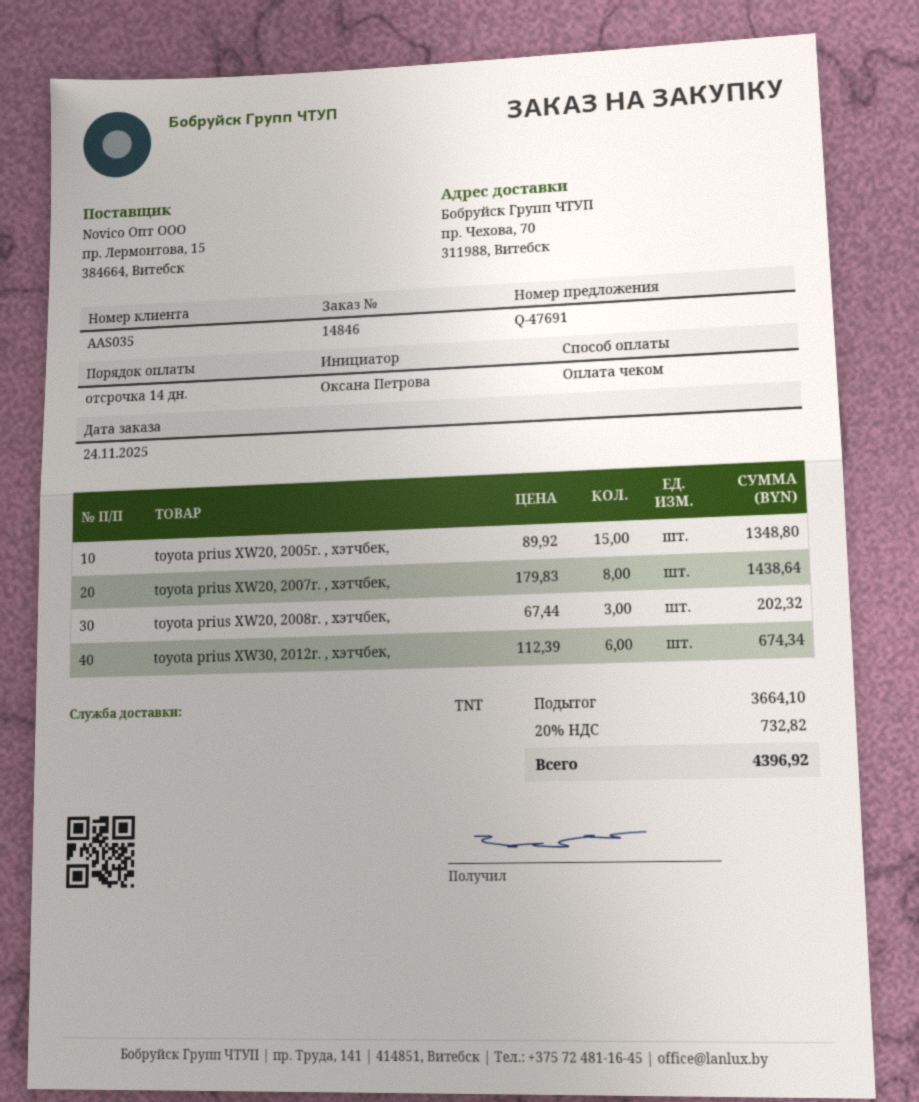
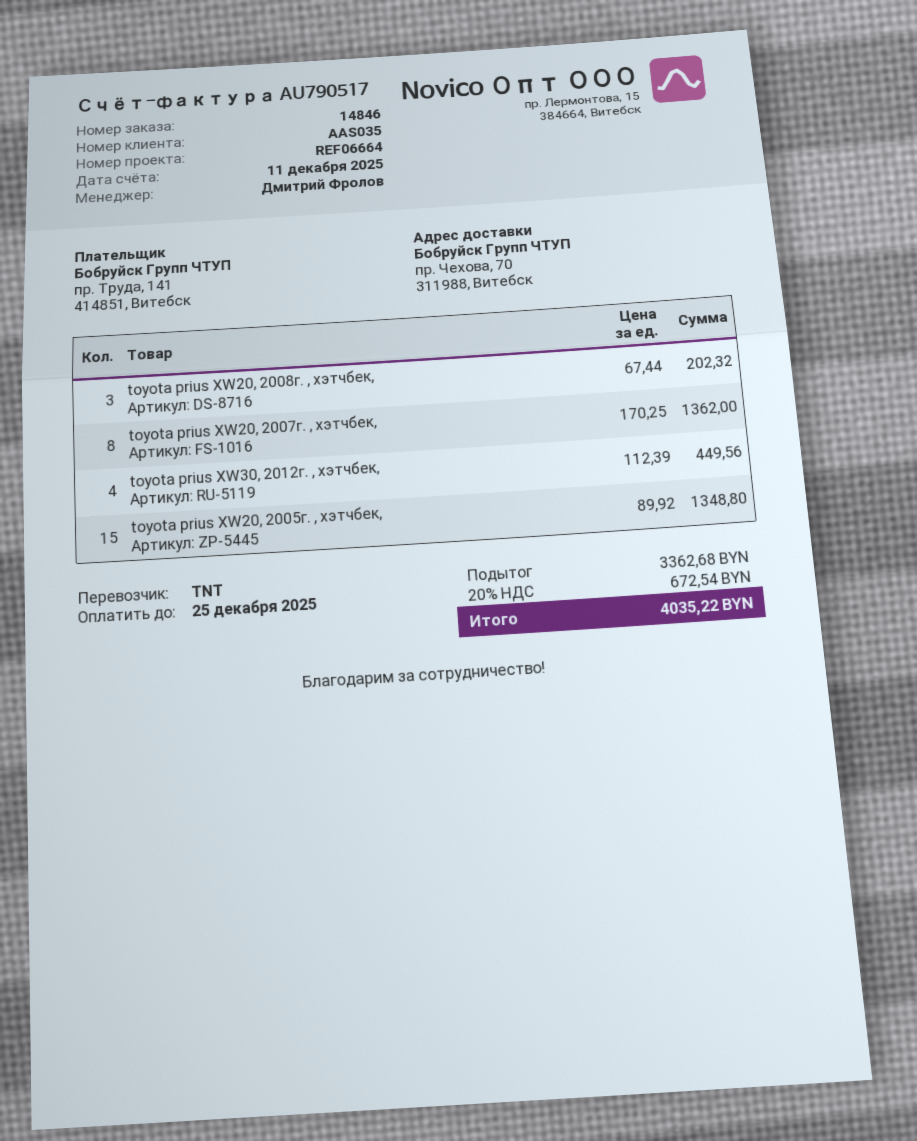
toyota prius XW20, 2007г. , хэтчбек,: 8 x 179.83 = 1438.64 -> 8 x 170.25 = 1362.00
toyota prius XW30, 2012г. , хэтчбек,: 6 x 112.39 = 674.34 -> 4 x 112.39 = 449.56
subtotal: 3664.10 -> 3362.68
tax: 20% = 732.82 -> 20% = 672.54
total: 4396.92 -> 4035.22

